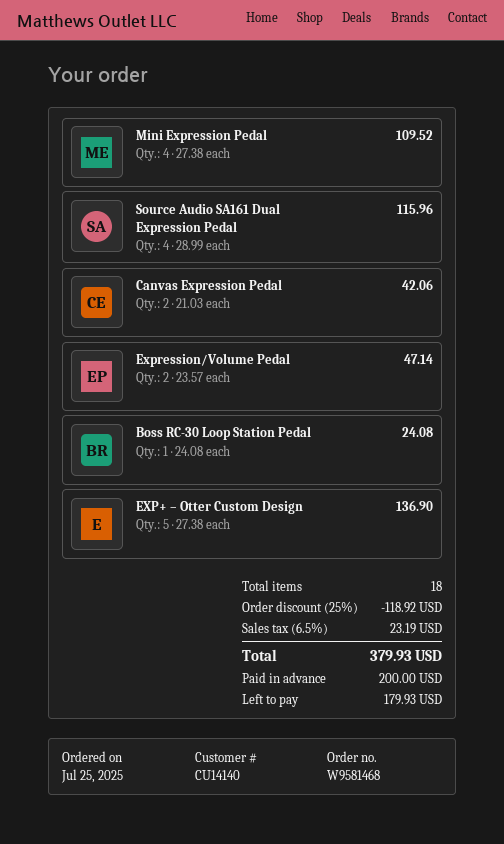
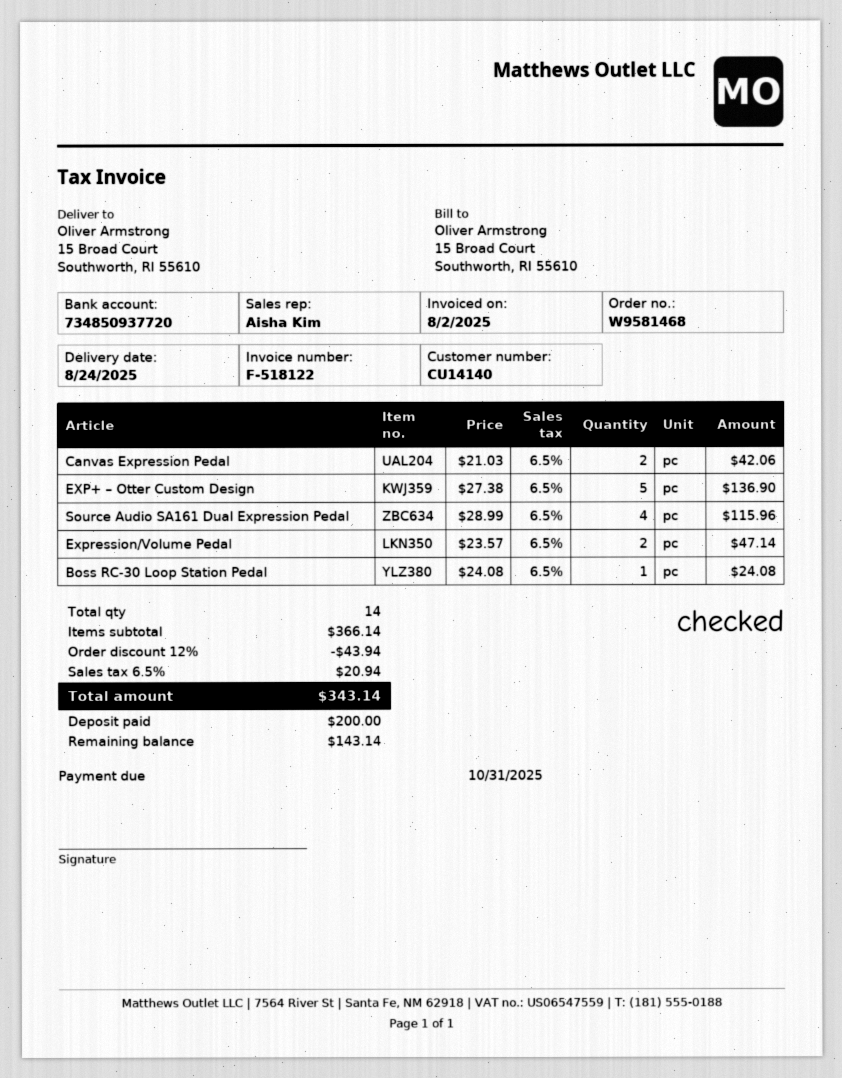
Mini Expression Pedal: 4 x 27.38 = 109.52 -> none
total quantity: 18 -> 14
discount: 25% = 118.92 -> 12% = 43.94
tax: 6.5% = 23.19 -> 6.5% = 20.94
total: 379.93 -> 343.14
balance: 179.93 -> 143.14

